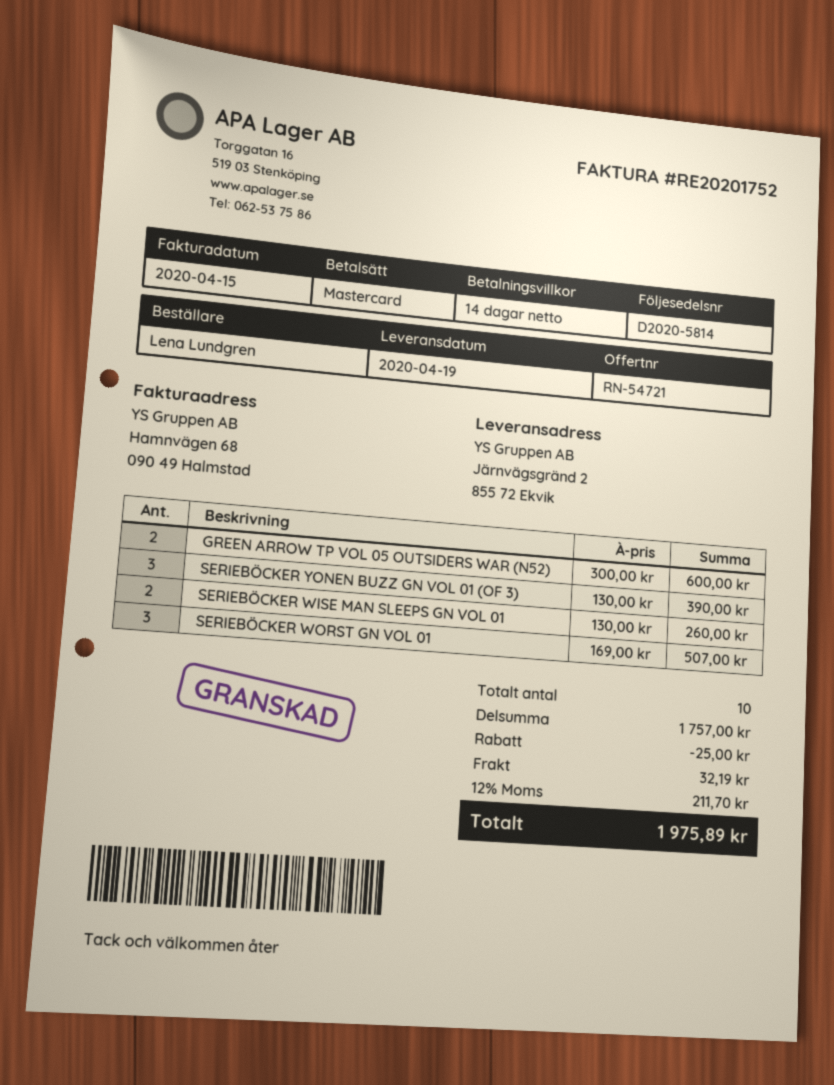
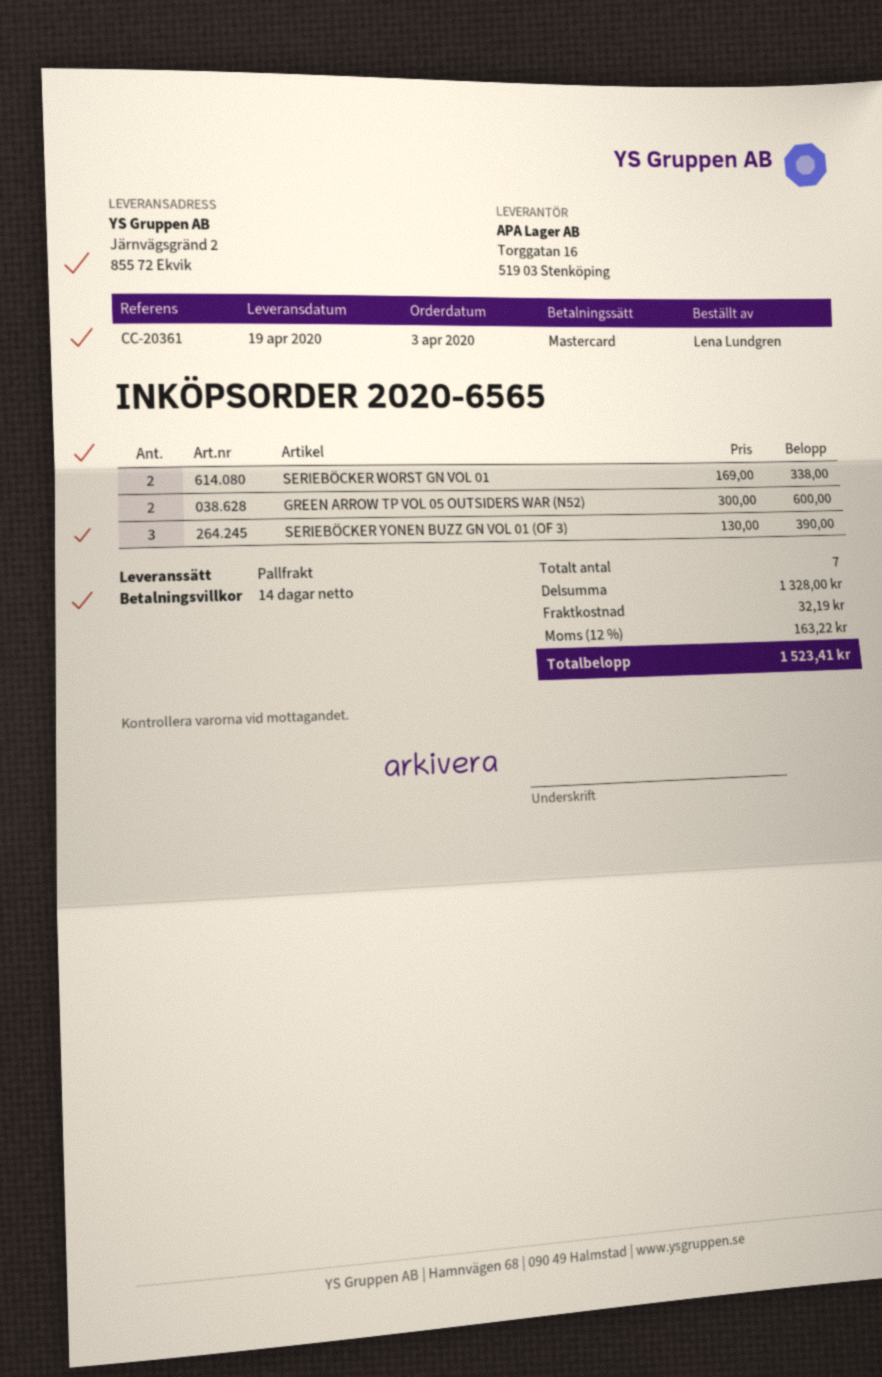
SERIEBÖCKER WISE MAN SLEEPS GN VOL 01: 2 x 130.00 = 260.00 -> none
SERIEBÖCKER WORST GN VOL 01: 3 x 169.00 = 507.00 -> 2 x 169.00 = 338.00
total quantity: 10 -> 7
subtotal: 1757.00 -> 1328.00
discount: 25.00 -> none
tax: 12% = 211.70 -> 12% = 163.22
total: 1975.89 -> 1523.41

